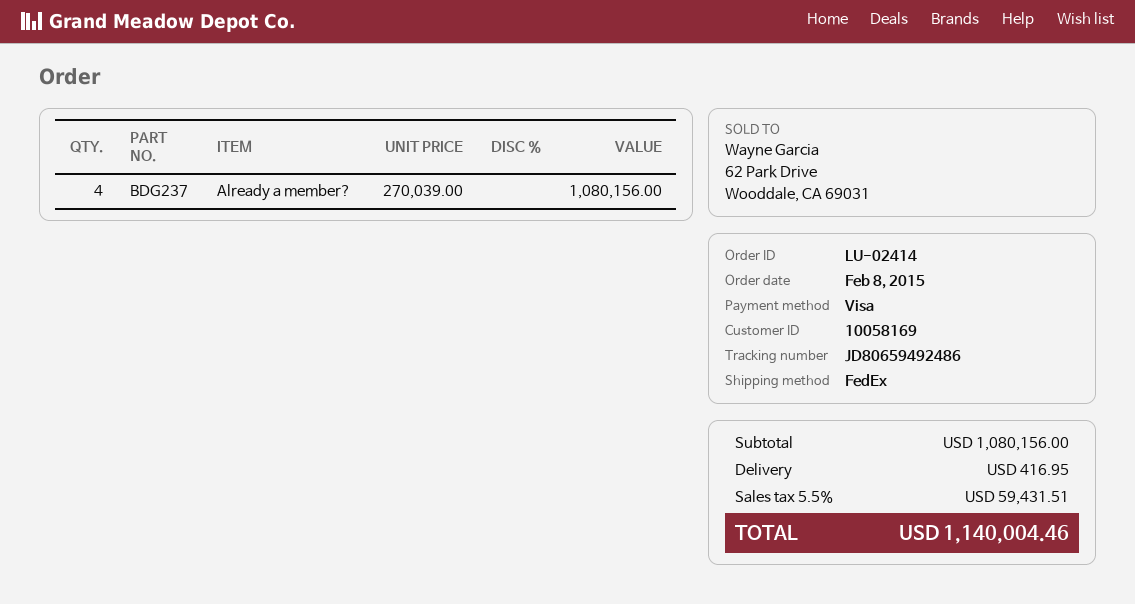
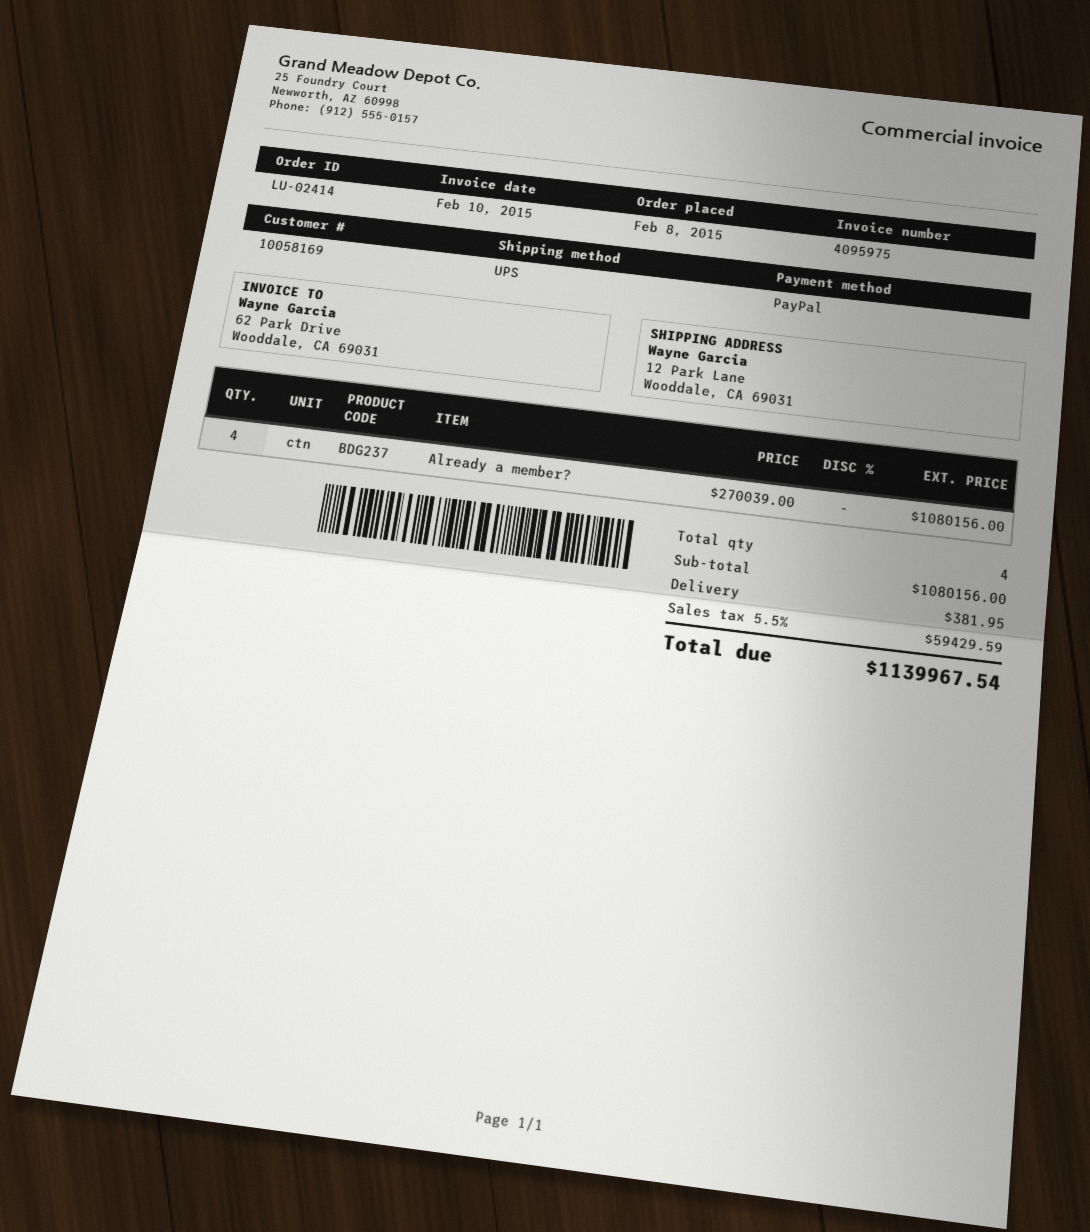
payment method: Visa -> PayPal
shipping method: FedEx -> UPS
shipping: 416.95 -> 381.95
tax: 5.5% = 59431.51 -> 5.5% = 59429.59
total: 1140004.46 -> 1139967.54

